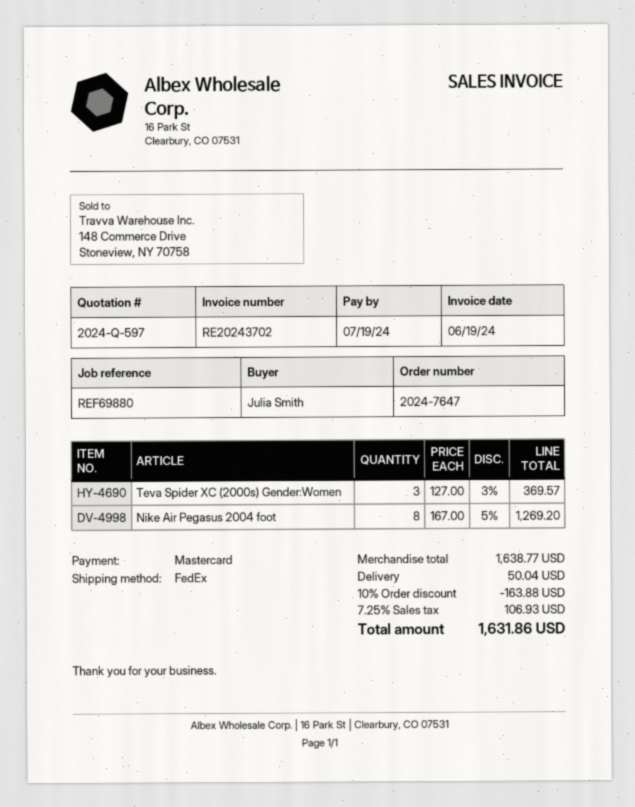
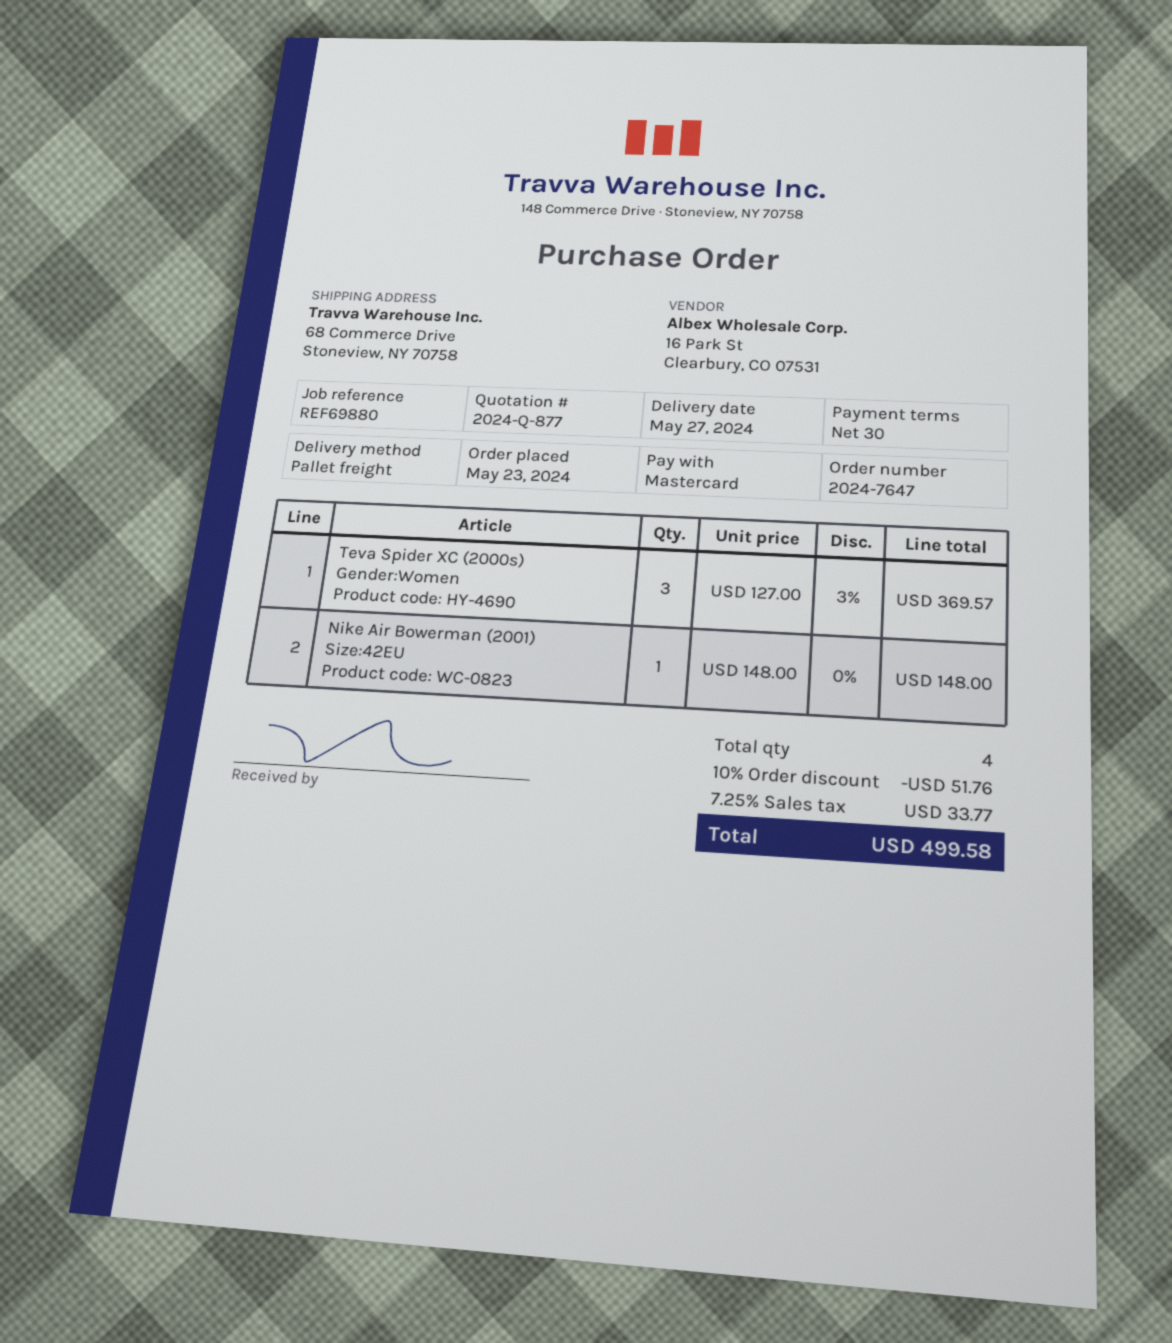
quote number: 2024-Q-597 -> 2024-Q-877
shipping method: FedEx -> pallet freight
Nike Air Pegasus 2004 foot: 8 x 167.00 - 5% = 1269.20 -> none
Nike Air Bowerman (2001) Size:42EU: none -> 1 x 148.00 = 148.00
discount: 10% = 163.88 -> 10% = 51.76
shipping: 50.04 -> none
tax: 7.25% = 106.93 -> 7.25% = 33.77
total: 1631.86 -> 499.58

